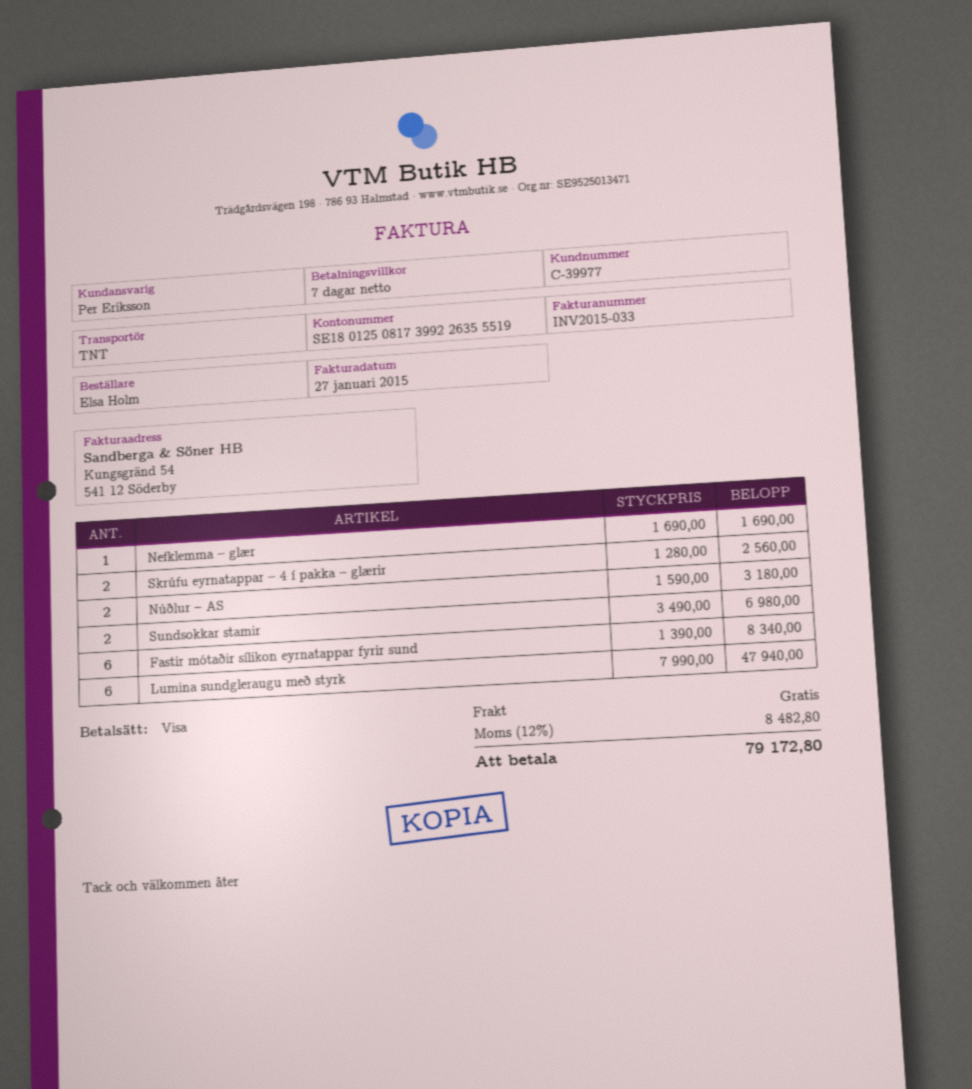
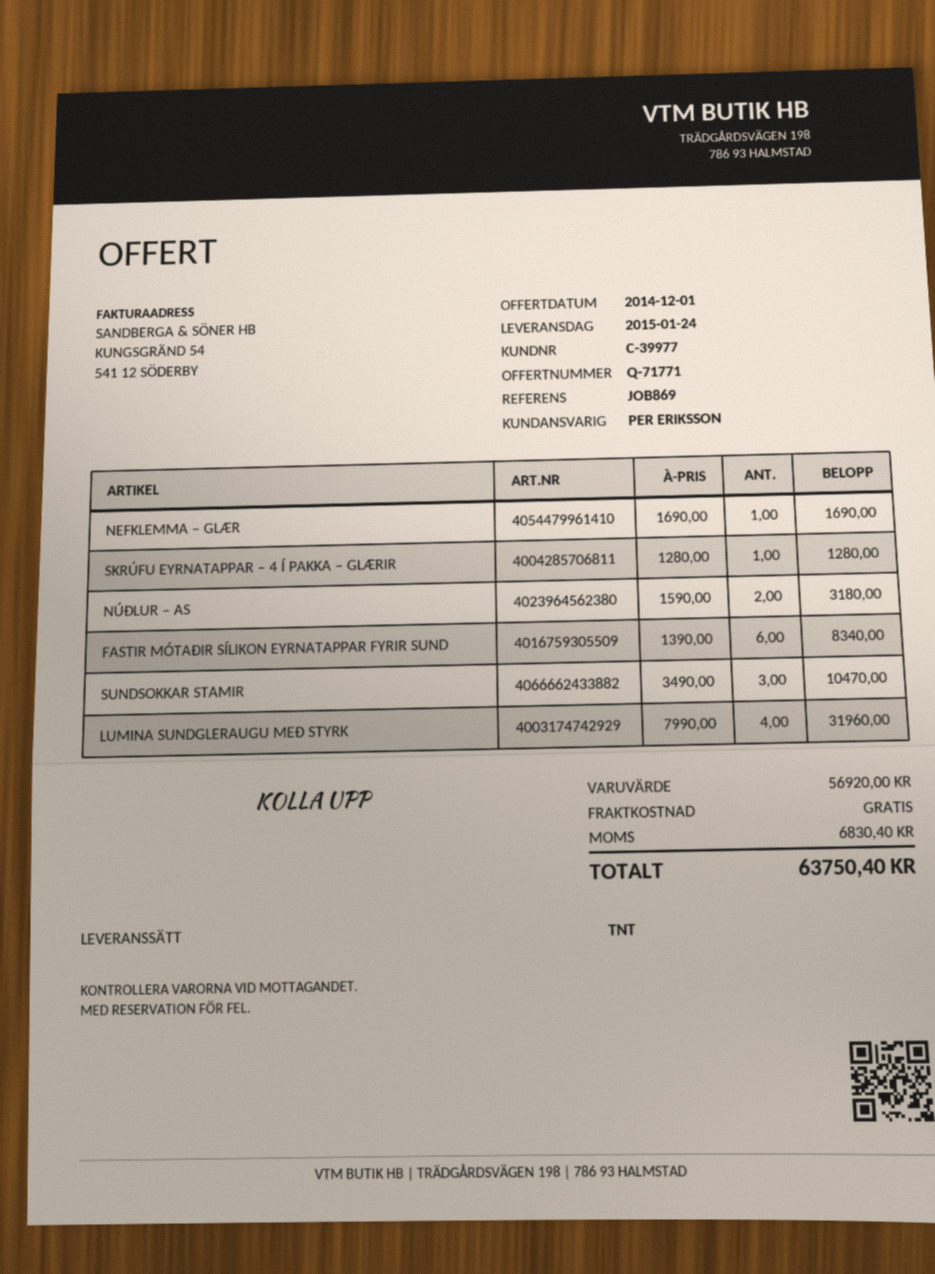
Skrúfu eyrnatappar – 4 í pakka – glærir: 2 x 1280.00 = 2560.00 -> 1 x 1280.00 = 1280.00
Sundsokkar stamir: 2 x 3490.00 = 6980.00 -> 3 x 3490.00 = 10470.00
Lumina sundgleraugu með styrk: 6 x 7990.00 = 47940.00 -> 4 x 7990.00 = 31960.00
tax: 8482.80 -> 6830.40
total: 79172.80 -> 63750.40

